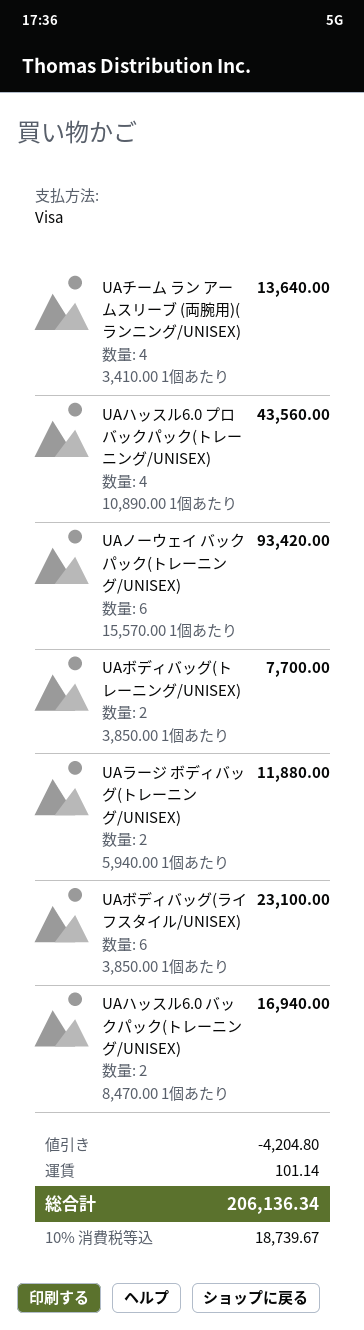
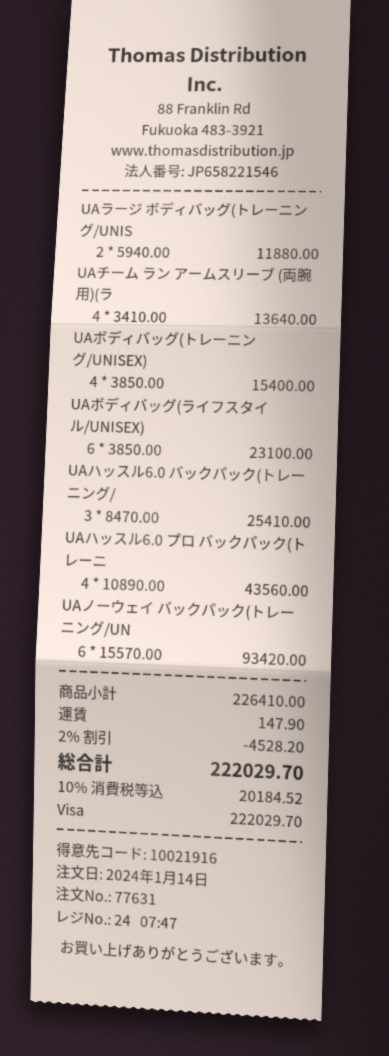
UAボディバッグ(トレーニング/UNISEX): 2 x 3850.00 = 7700.00 -> 4 x 3850.00 = 15400.00
UAハッスル6.0 バックパック(トレーニング/UNISEX): 2 x 8470.00 = 16940.00 -> 3 x 8470.00 = 25410.00
discount: 4204.80 -> 4528.20
shipping: 101.14 -> 147.90
tax: 10% = 18739.67 -> 10% = 20184.52
total: 206136.34 -> 222029.70

